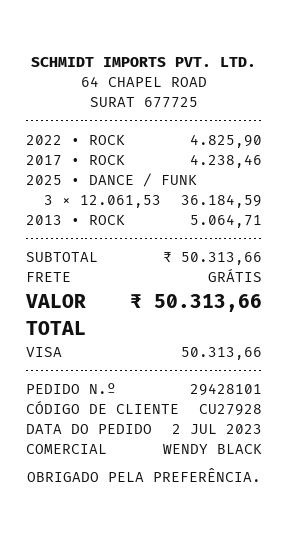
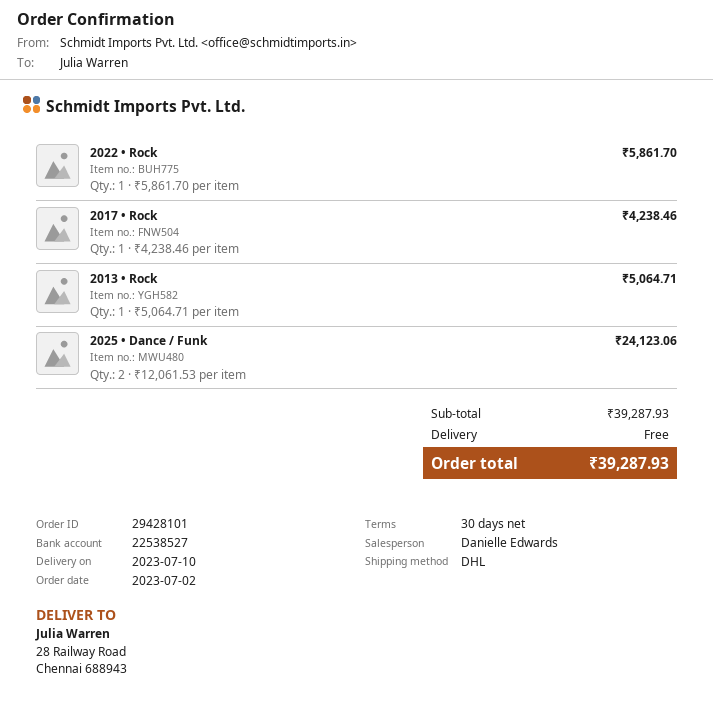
sales rep: WENDY BLACK -> Danielle Edwards
2022 • ROCK: 1 x 4825.90 = 4825.90 -> 1 x 5861.70 = 5861.70
2025 • DANCE / FUNK: 3 x 12061.53 = 36184.59 -> 2 x 12061.53 = 24123.06
subtotal: 50313.66 -> 39287.93
total: 50313.66 -> 39287.93

